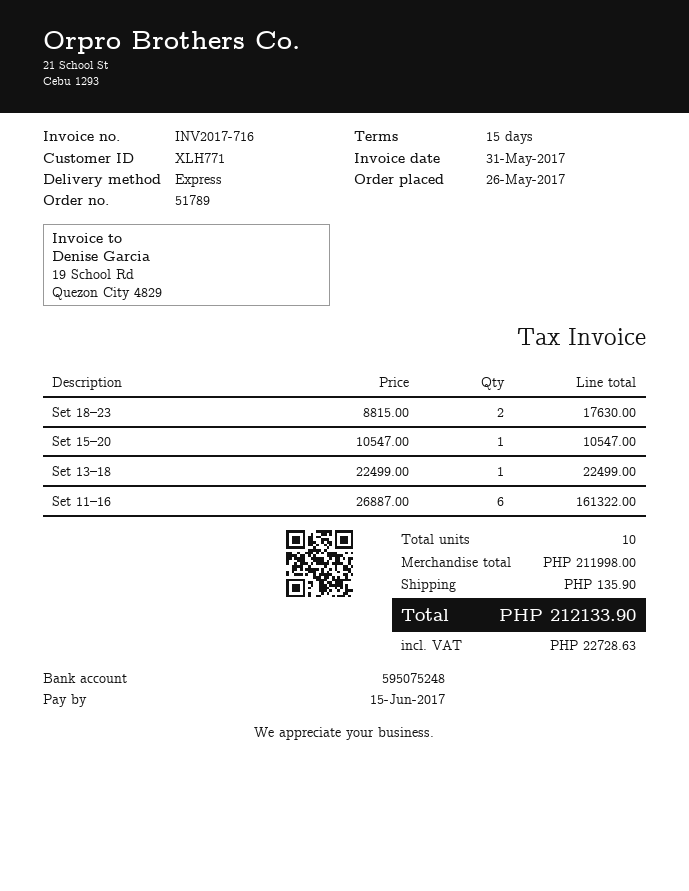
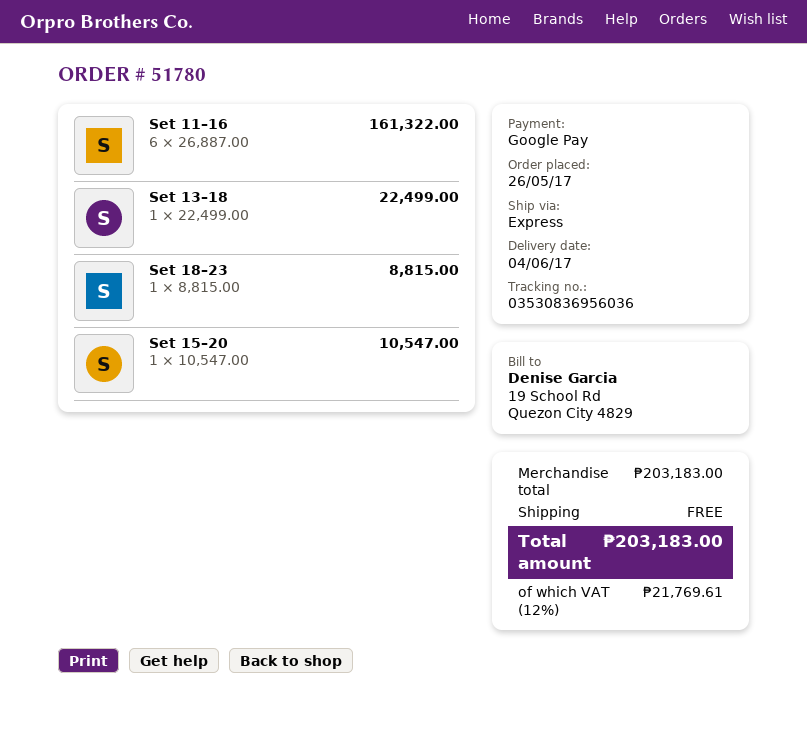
order number: 51789 -> 51780
Set 18–23: 2 x 8815.00 = 17630.00 -> 1 x 8815.00 = 8815.00
subtotal: 211998.00 -> 203183.00
shipping: 135.90 -> 0.00
tax: 22728.63 -> 21769.61
total: 212133.90 -> 203183.00

